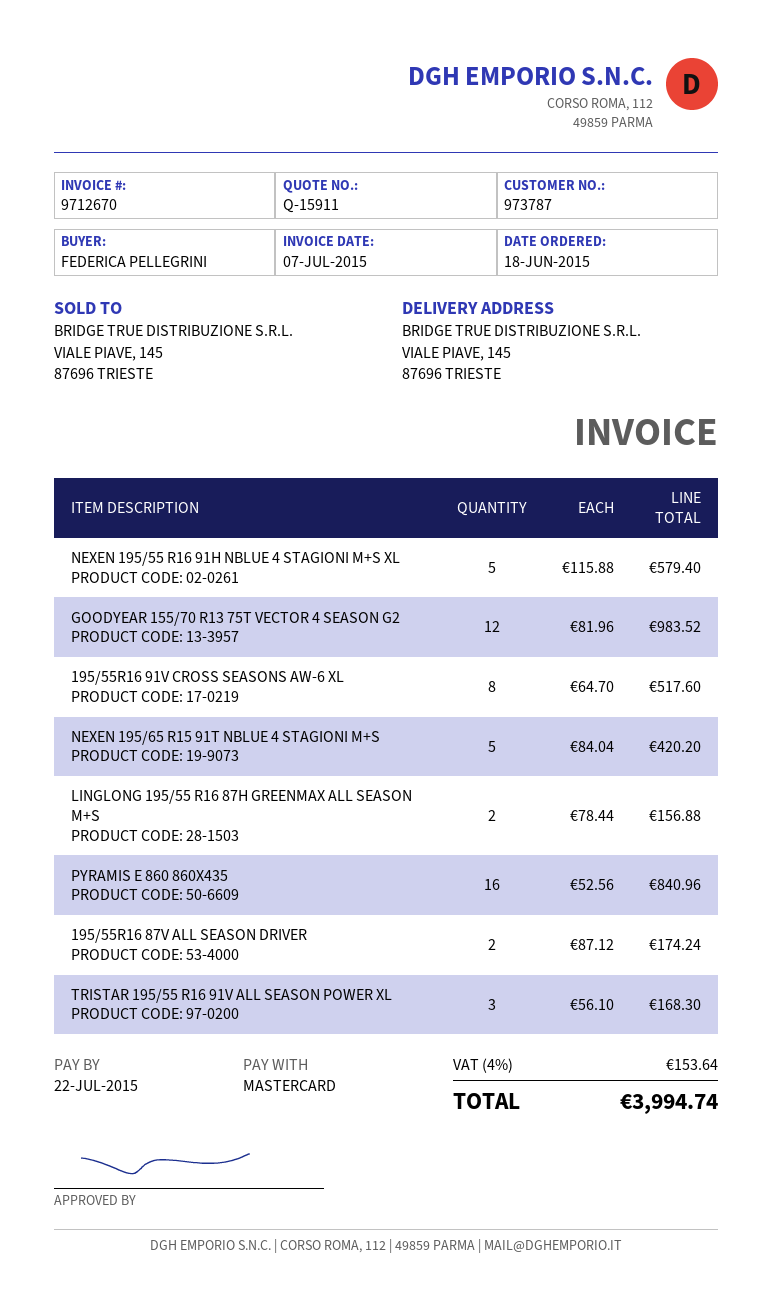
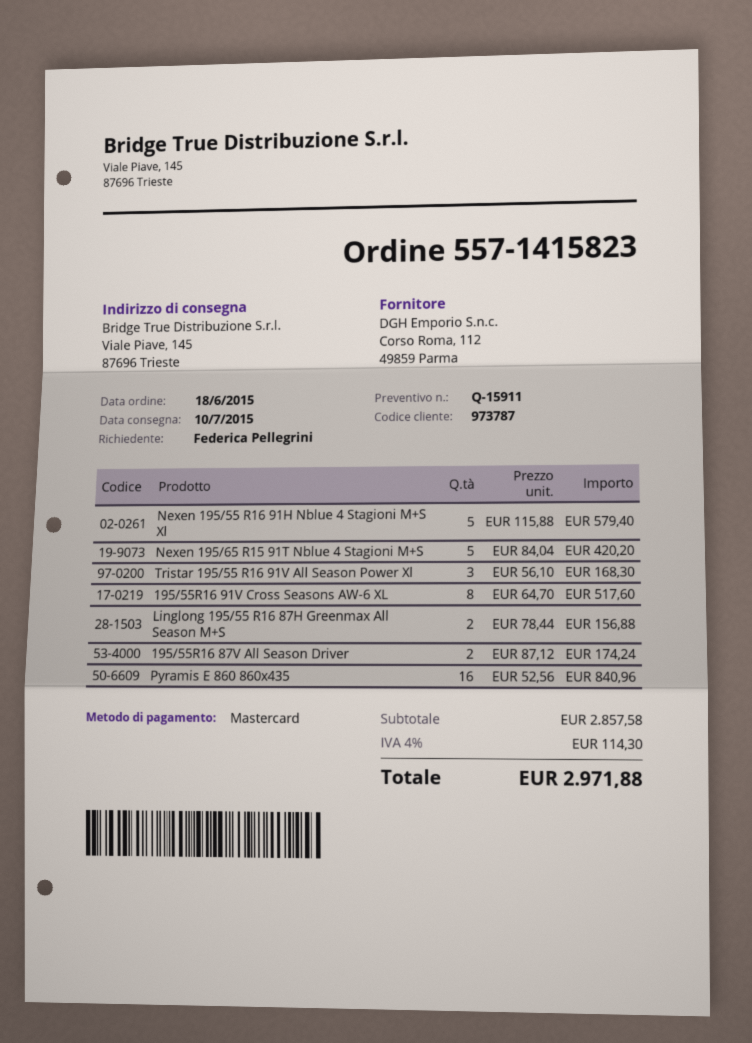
GOODYEAR 155/70 R13 75T VECTOR 4 SEASON G2: 12 x 81.96 = 983.52 -> none
tax: 4% = 153.64 -> 4% = 114.30
total: 3994.74 -> 2971.88

